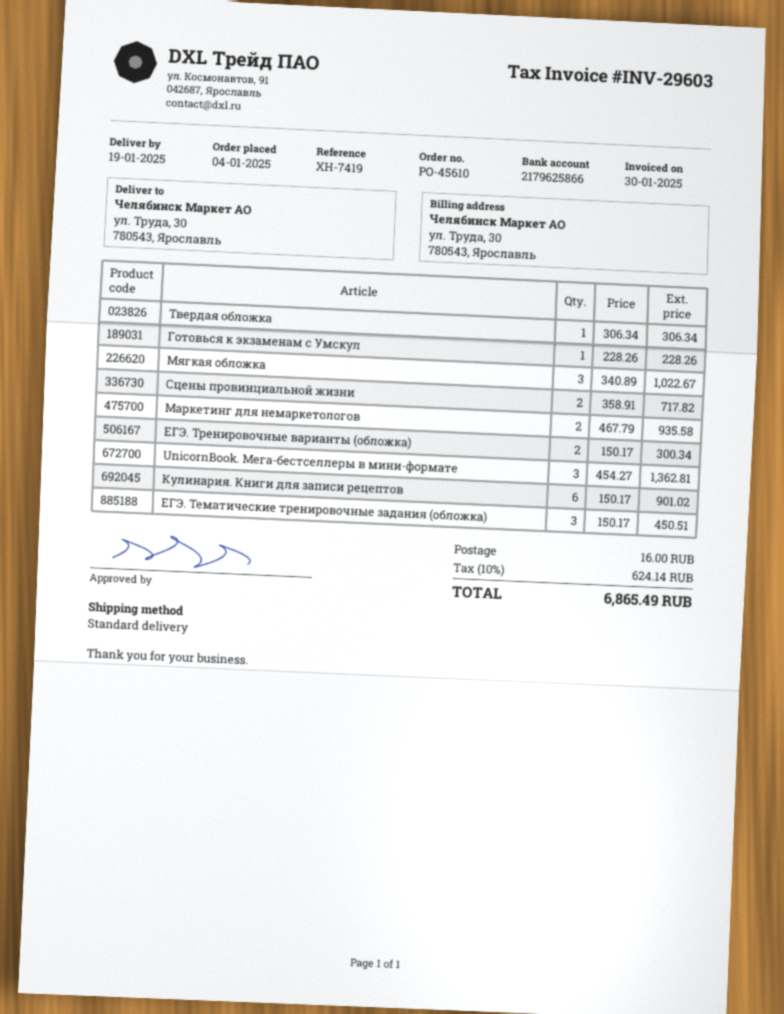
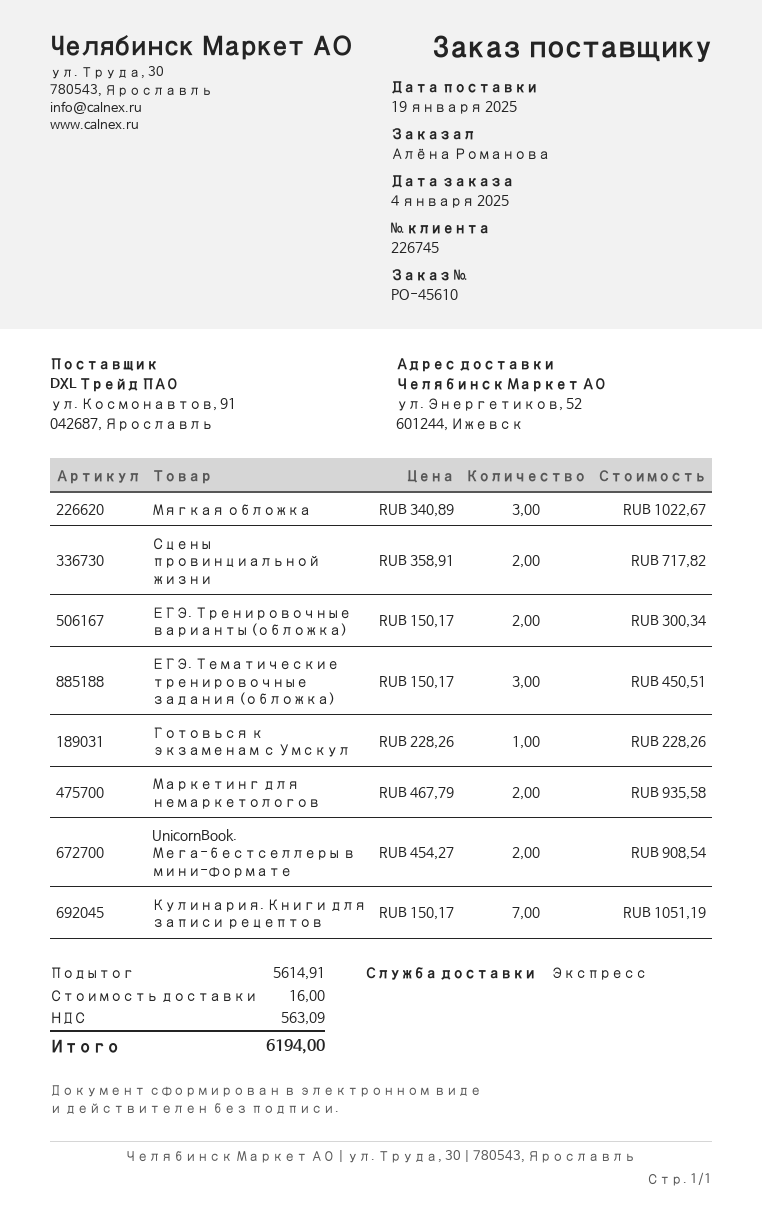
shipping method: standard -> express
ship to: ул. Труда, 30, 780543, Ярославль -> ул. Энергетиков, 52, 601244, Ижевск
Твердая обложка: 1 x 306.34 = 306.34 -> none
UnicornBook. Мега-бестселлеры в мини-формате: 3 x 454.27 = 1362.81 -> 2 x 454.27 = 908.54
Кулинария. Книги для записи рецептов: 6 x 150.17 = 901.02 -> 7 x 150.17 = 1051.19
tax: 624.14 -> 563.09
total: 6865.49 -> 6194.00

